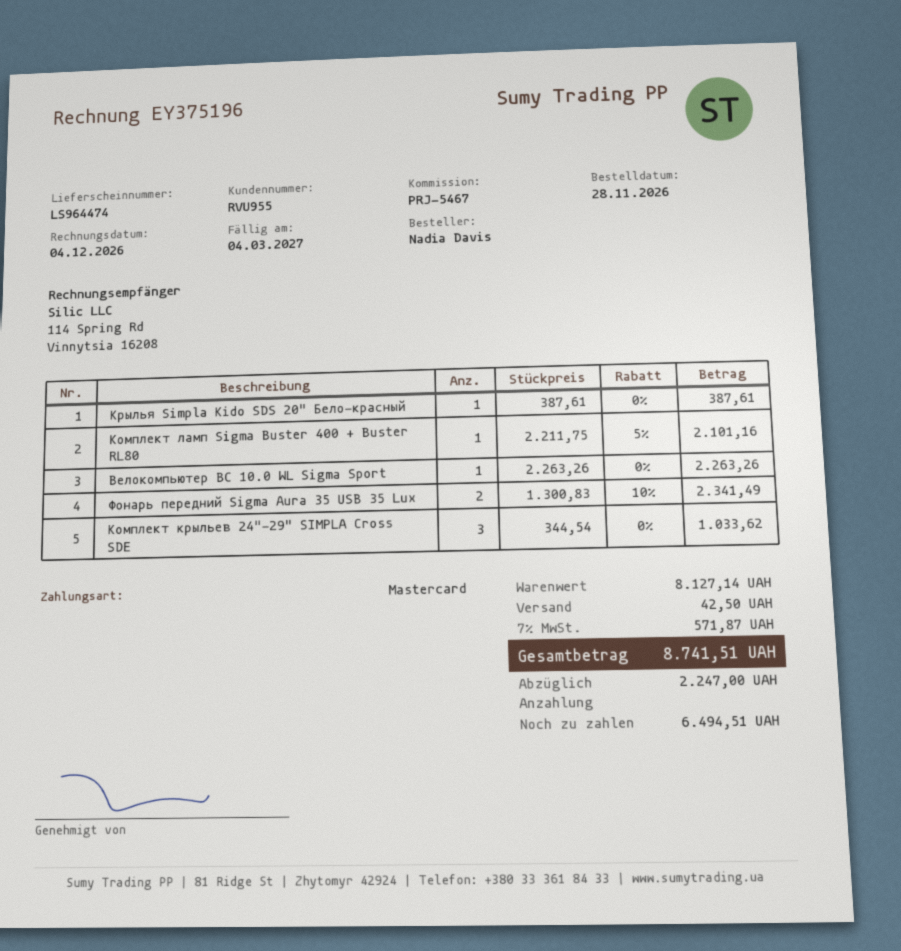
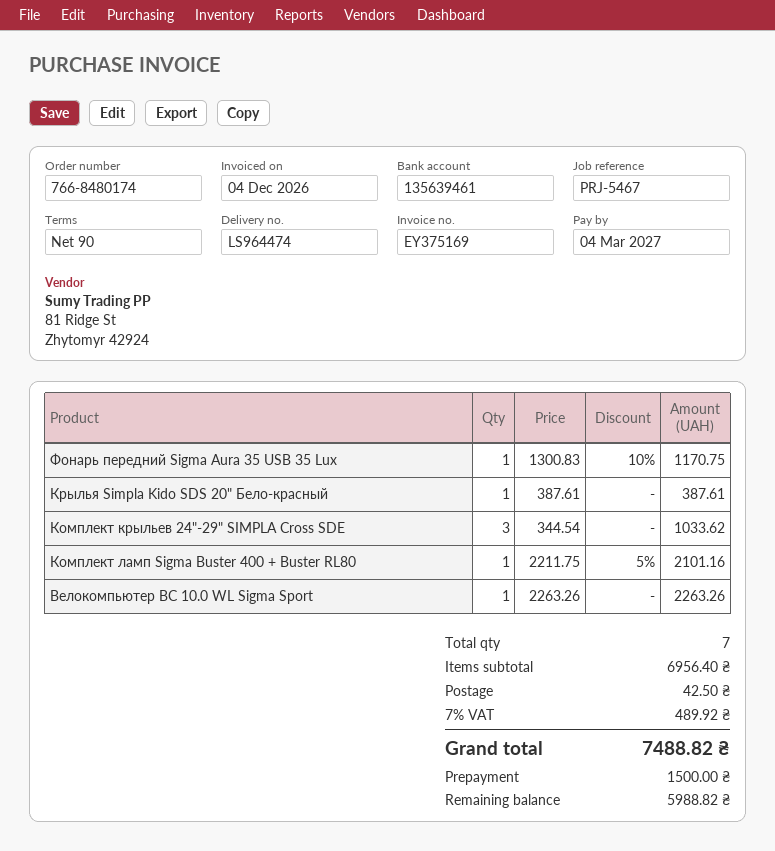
invoice number: EY375196 -> EY375169
Фонарь передний Sigma Aura 35 USB 35 Lux: 2 x 1300.83 - 10% = 2341.49 -> 1 x 1300.83 - 10% = 1170.75
subtotal: 8127.14 -> 6956.40
tax: 7% = 571.87 -> 7% = 489.92
total: 8741.51 -> 7488.82
deposit: 2247.00 -> 1500.00
balance: 6494.51 -> 5988.82

